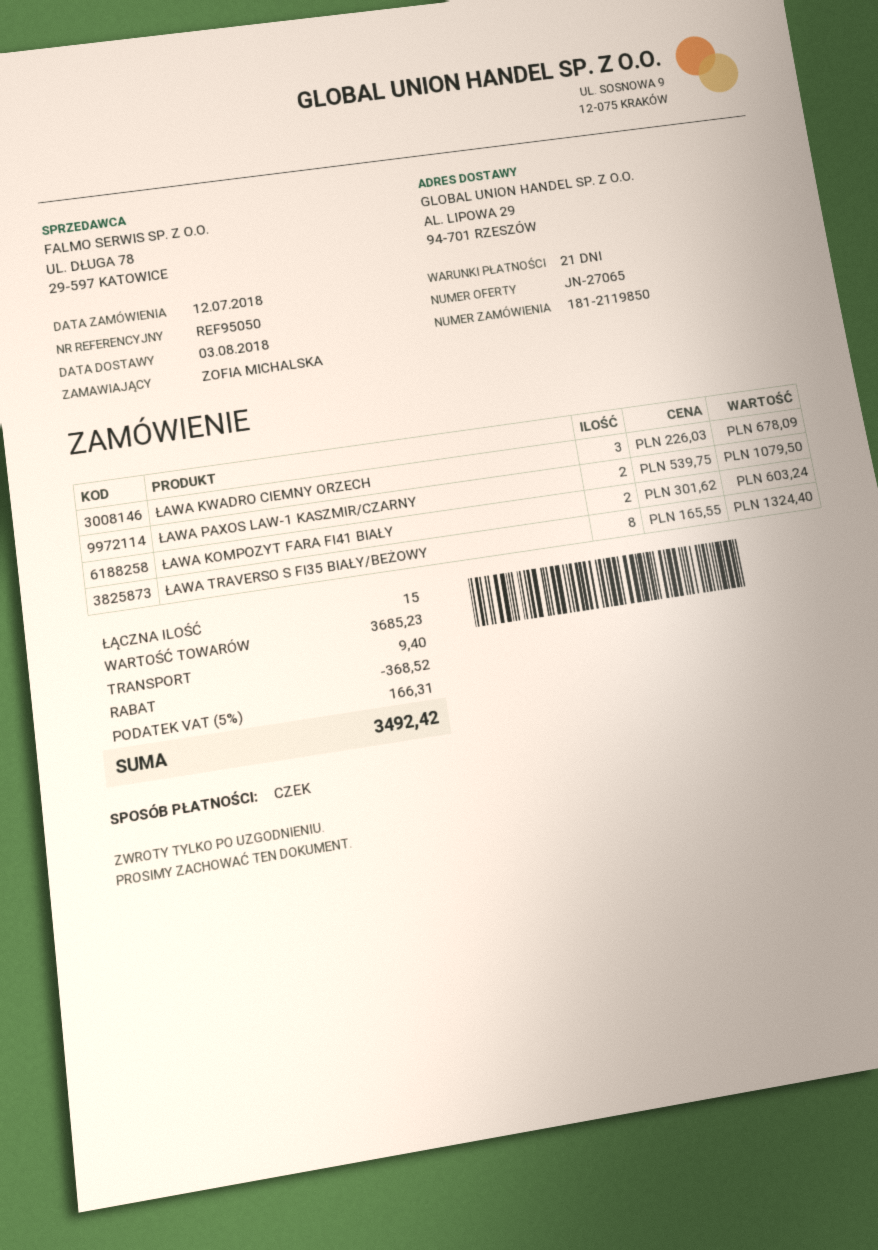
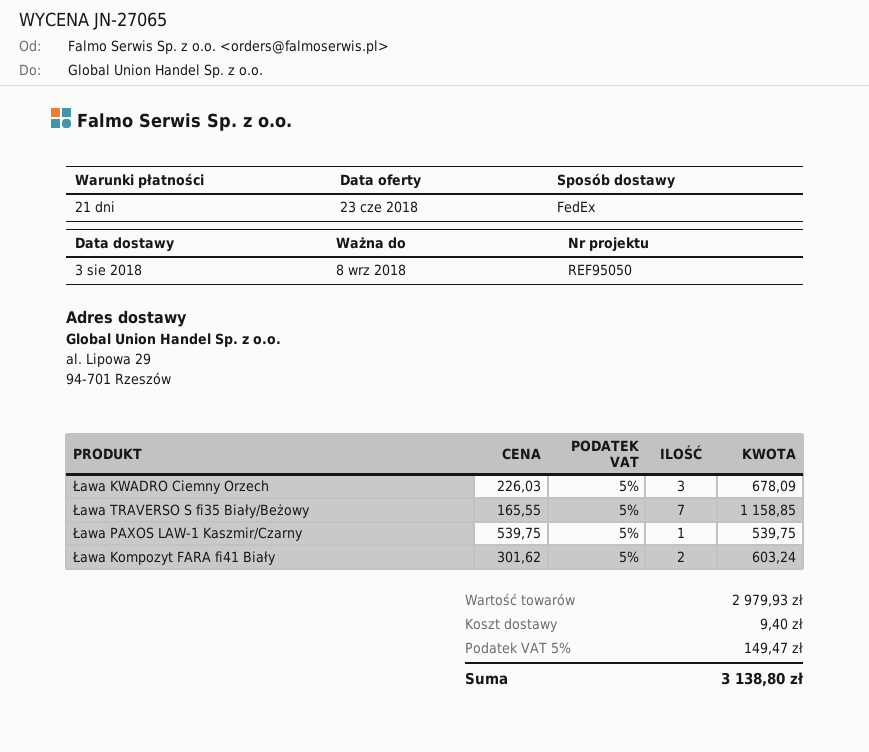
ŁAWA PAXOS LAW-1 KASZMIR/CZARNY: 2 x 539.75 = 1079.50 -> 1 x 539.75 = 539.75
ŁAWA TRAVERSO S FI35 BIAŁY/BEŻOWY: 8 x 165.55 = 1324.40 -> 7 x 165.55 = 1158.85
subtotal: 3685.23 -> 2979.93
discount: 368.52 -> none
tax: 5% = 166.31 -> 5% = 149.47
total: 3492.42 -> 3138.80

